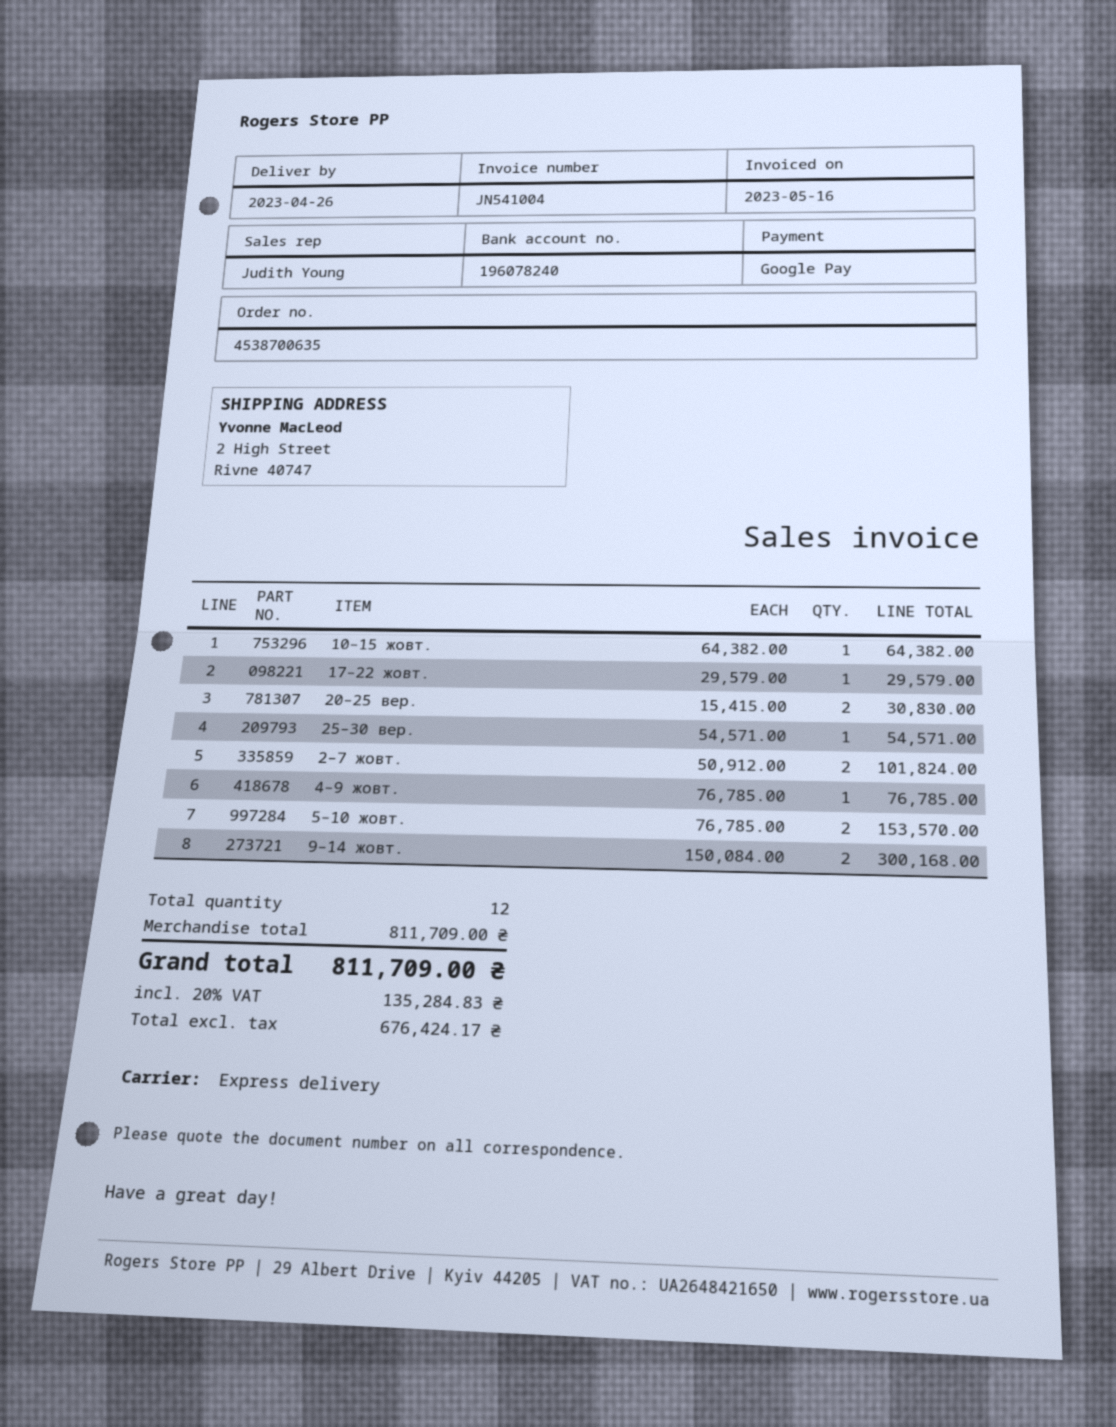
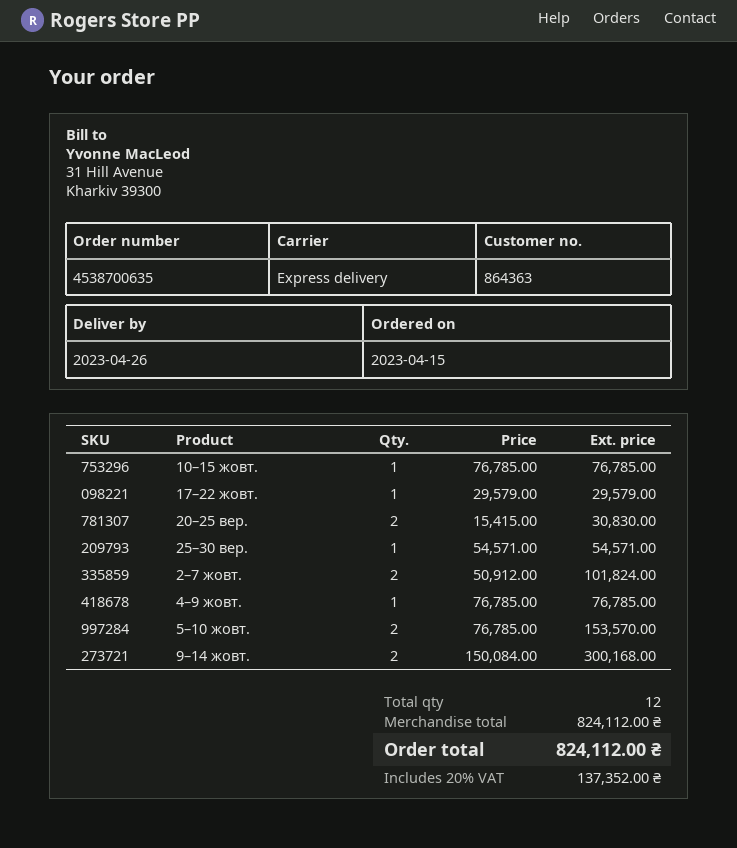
10–15 жовт.: 1 x 64382.00 = 64382.00 -> 1 x 76785.00 = 76785.00
subtotal: 811709.00 -> 824112.00
tax: 20% = 135284.83 -> 20% = 137352.00
total: 811709.00 -> 824112.00

